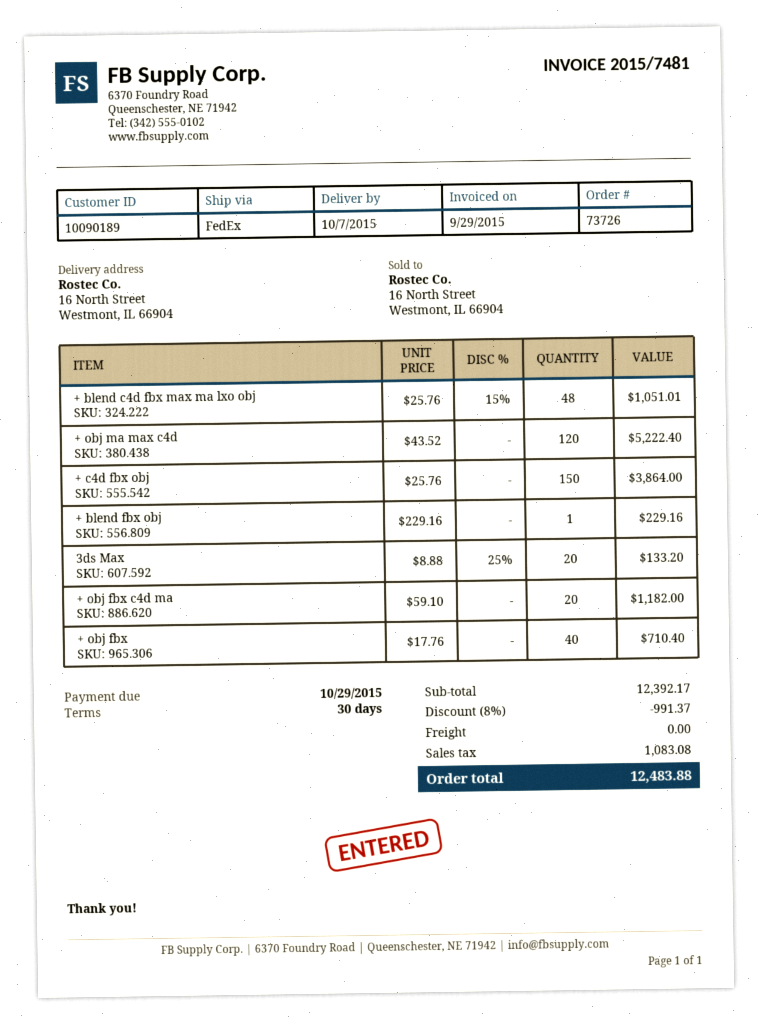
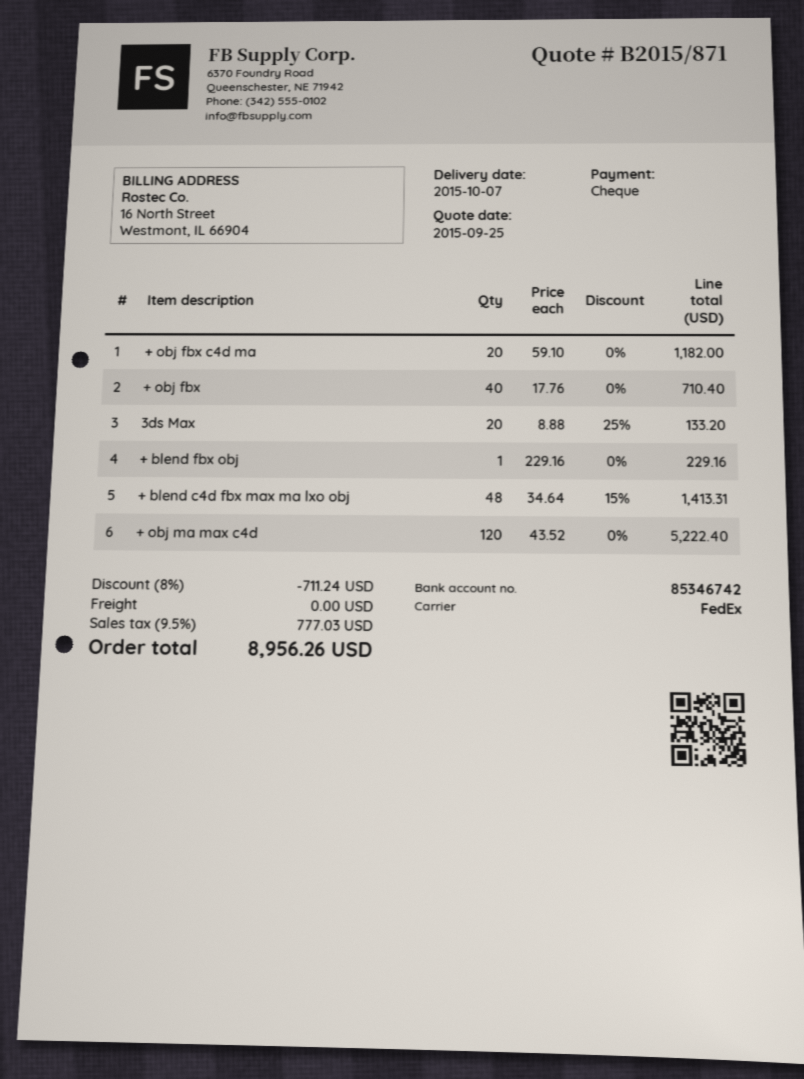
+ blend c4d fbx max ma lxo obj: 48 x 25.76 - 15% = 1051.01 -> 48 x 34.64 - 15% = 1413.31
+ c4d fbx obj: 150 x 25.76 = 3864.00 -> none
discount: 8% = 991.37 -> 8% = 711.24
tax: 1083.08 -> 777.03
total: 12483.88 -> 8956.26

